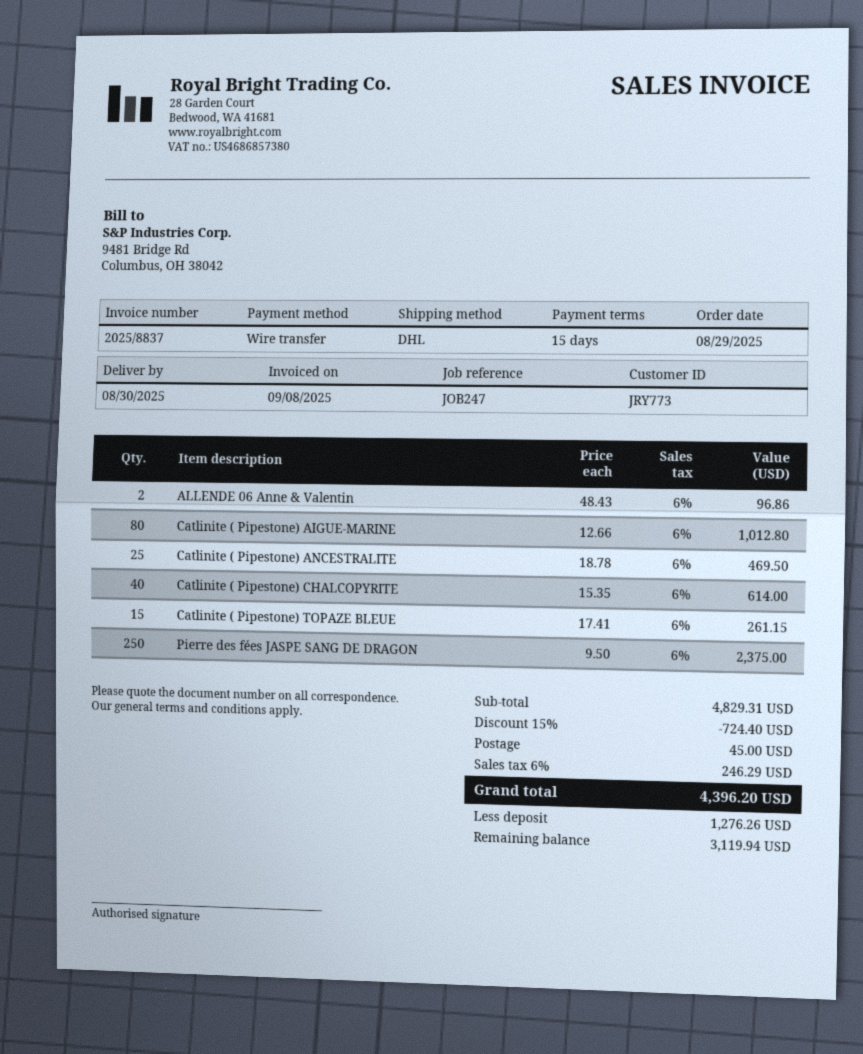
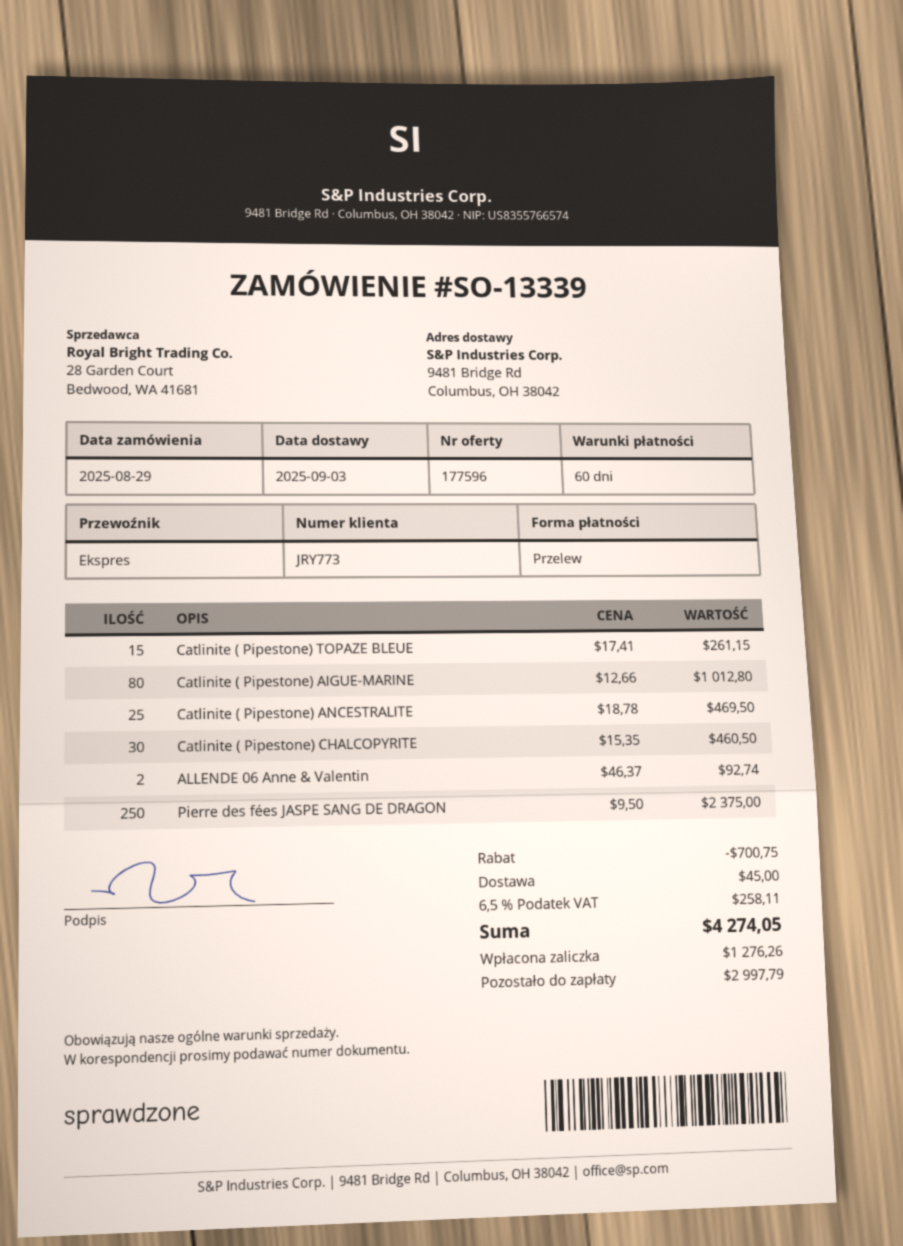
delivery date: 2025-08-30 -> 2025-09-03
payment terms: 15 days -> 60 days
shipping method: DHL -> express
ALLENDE 06 Anne & Valentin: 2 x 48.43 = 96.86 -> 2 x 46.37 = 92.74
Catlinite ( Pipestone) CHALCOPYRITE: 40 x 15.35 = 614.00 -> 30 x 15.35 = 460.50
discount: 724.40 -> 700.75
tax: 6% = 246.29 -> 6.5% = 258.11
total: 4396.20 -> 4274.05
balance: 3119.94 -> 2997.79

